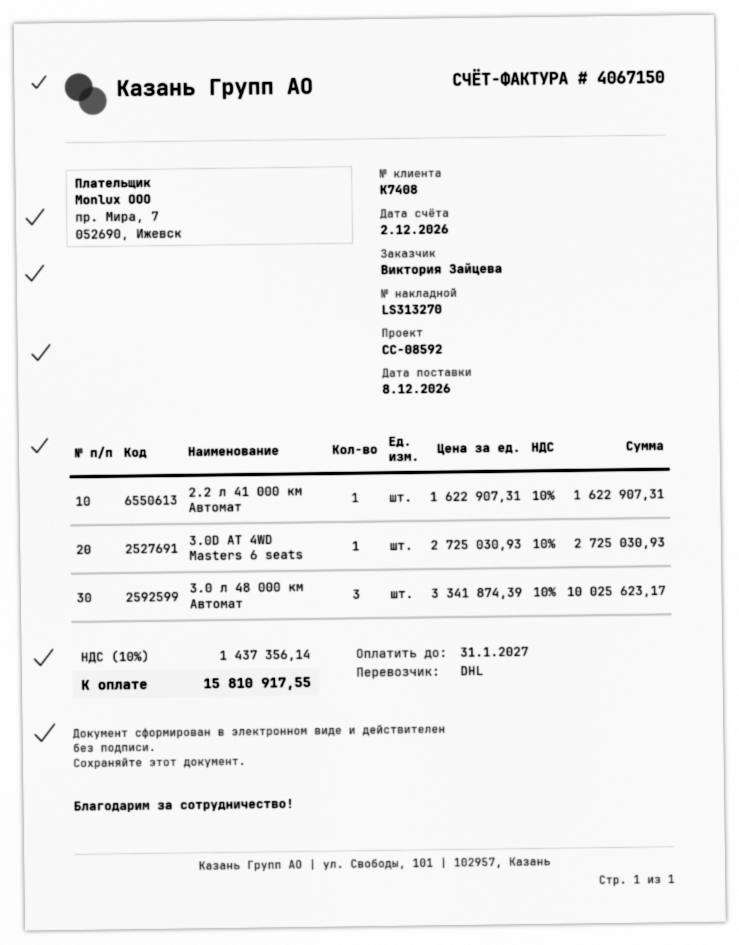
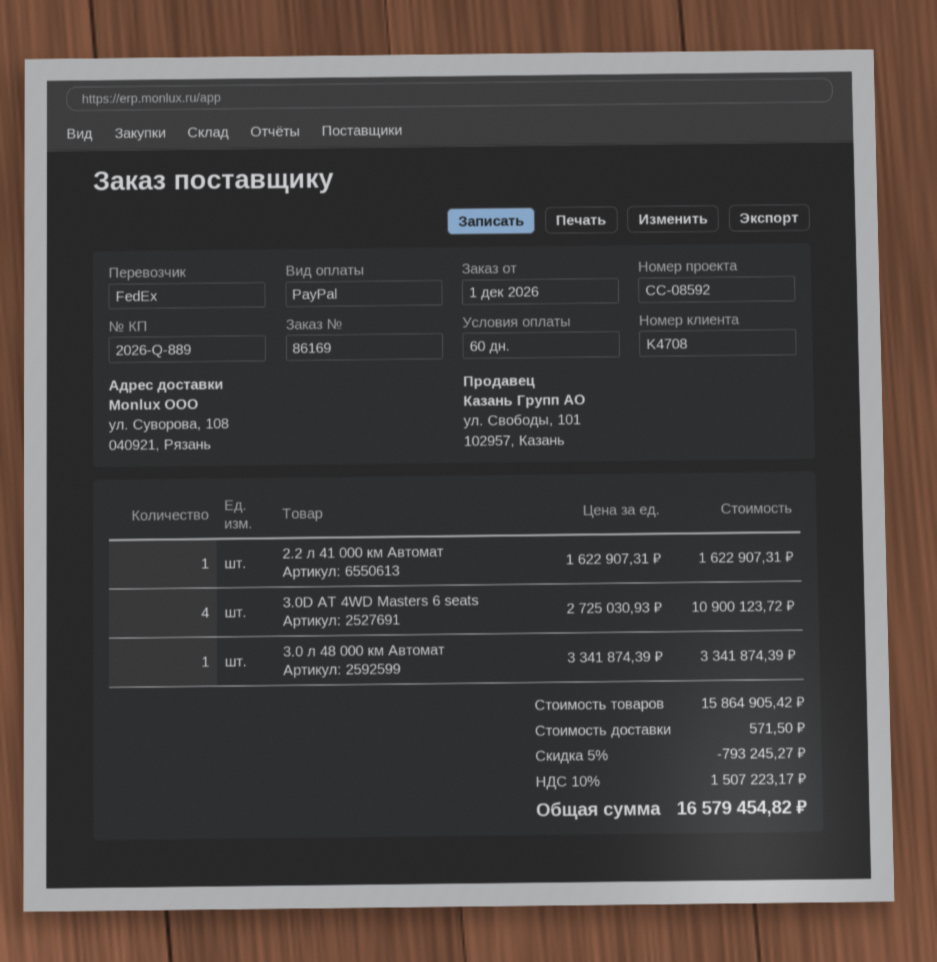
customer number: K7408 -> K4708
shipping method: DHL -> FedEx
3.0D AT 4WD Masters 6 seats: 1 x 2725030.93 = 2725030.93 -> 4 x 2725030.93 = 10900123.72
3.0 л 48 000 км Автомат: 3 x 3341874.39 = 10025623.17 -> 1 x 3341874.39 = 3341874.39
discount: none -> 5% = 793245.27
shipping: none -> 571.50
tax: 10% = 1437356.14 -> 10% = 1507223.17
total: 15810917.55 -> 16579454.82

